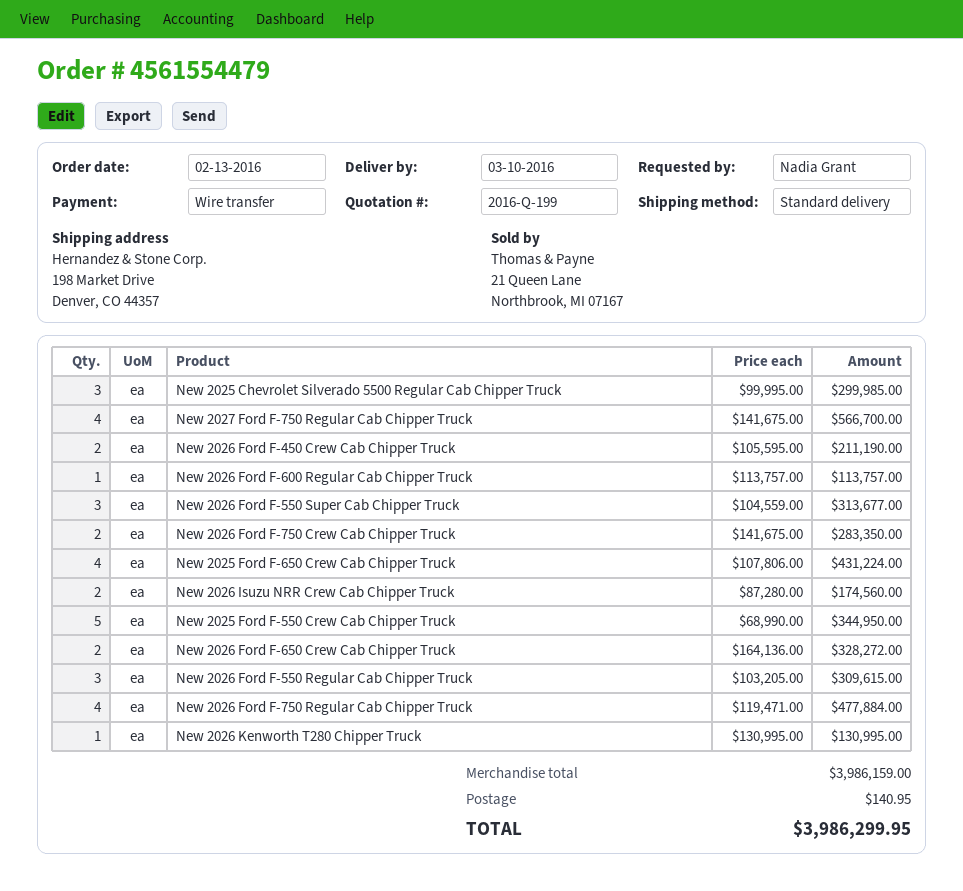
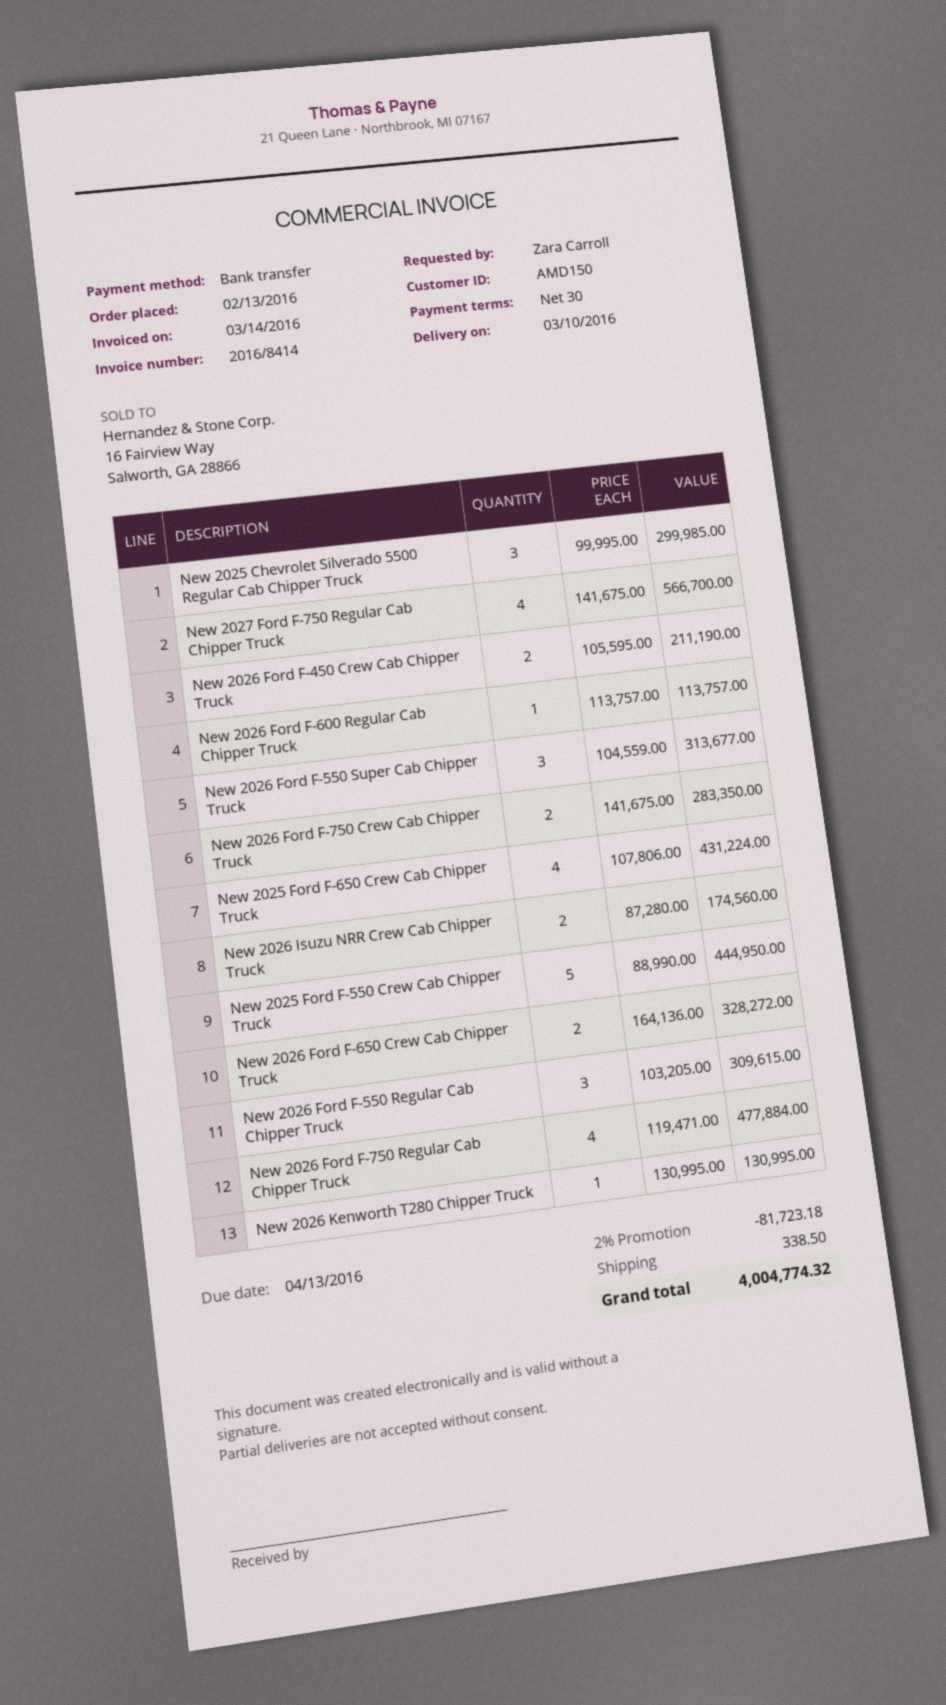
ordered by: Nadia Grant -> Zara Carroll
New 2025 Ford F-550 Crew Cab Chipper Truck: 5 x 68990.00 = 344950.00 -> 5 x 88990.00 = 444950.00
discount: none -> 2% = 81723.18
shipping: 140.95 -> 338.50
total: 3986299.95 -> 4004774.32

